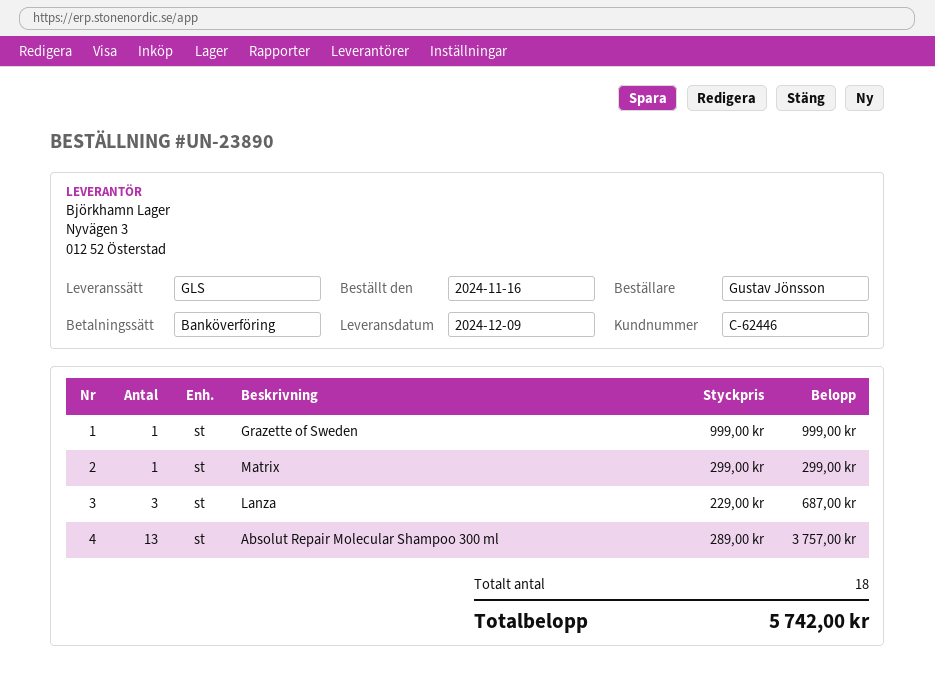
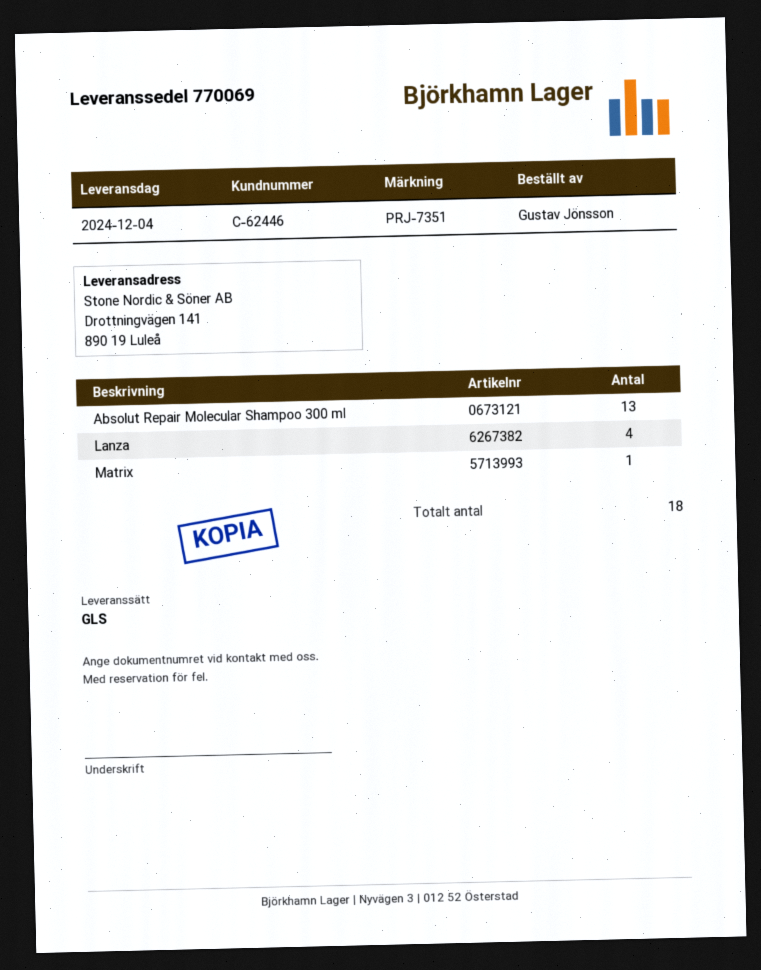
delivery date: 2024-12-09 -> 2024-12-04
Grazette of Sweden: 1 -> none
Lanza: 3 -> 4

